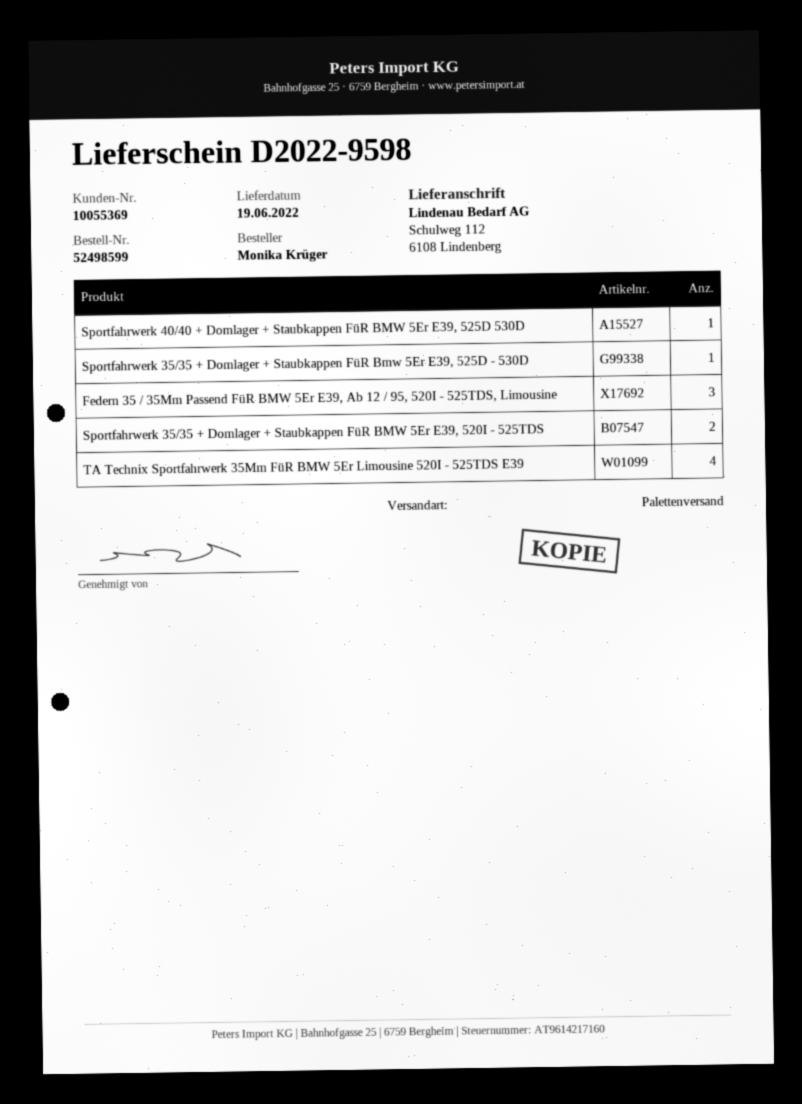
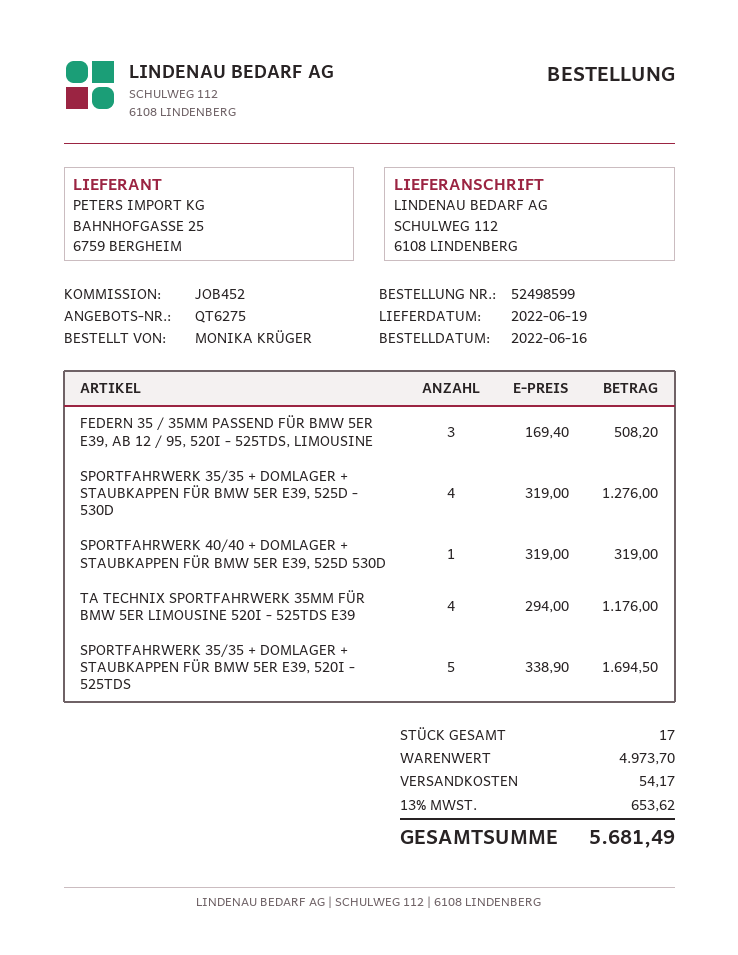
Sportfahrwerk 35/35 + Domlager + Staubkappen FüR Bmw 5Er E39, 525D - 530D: 1 -> 4
Sportfahrwerk 35/35 + Domlager + Staubkappen FüR BMW 5Er E39, 520I - 525TDS: 2 -> 5

